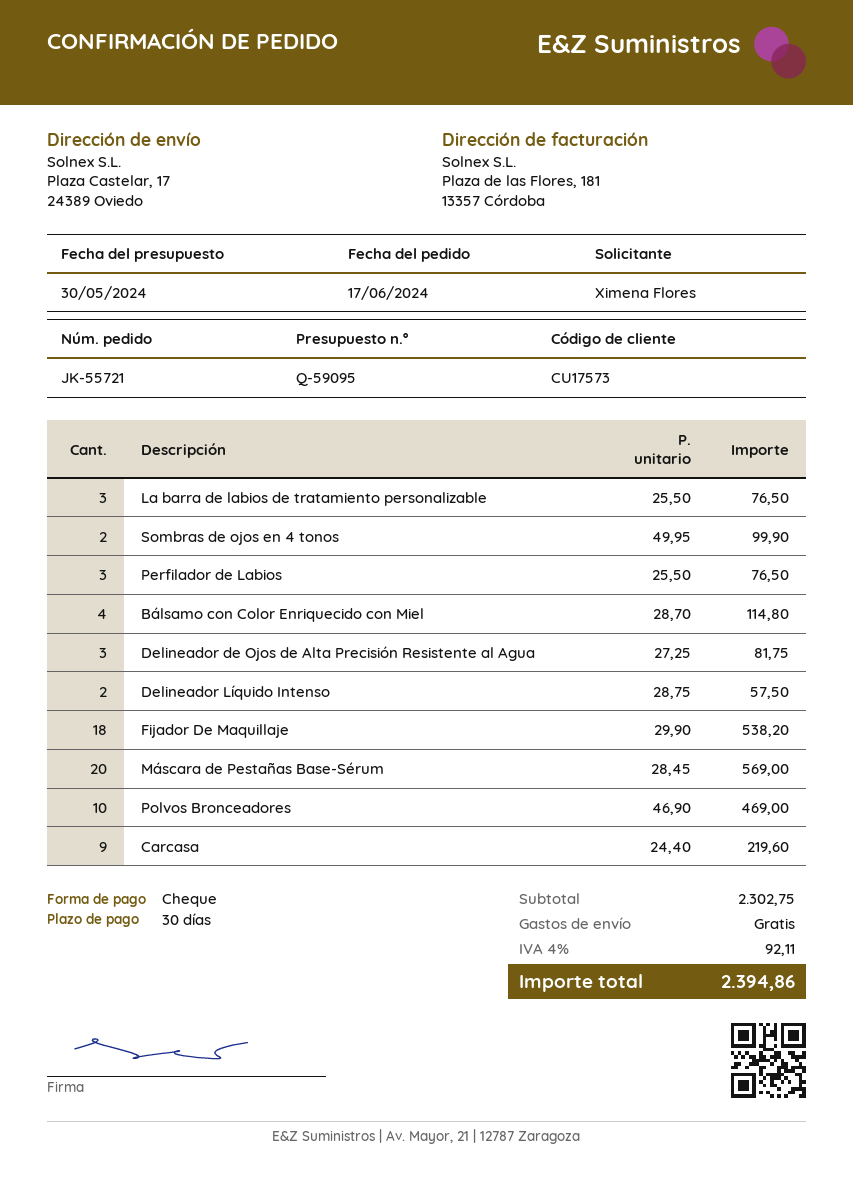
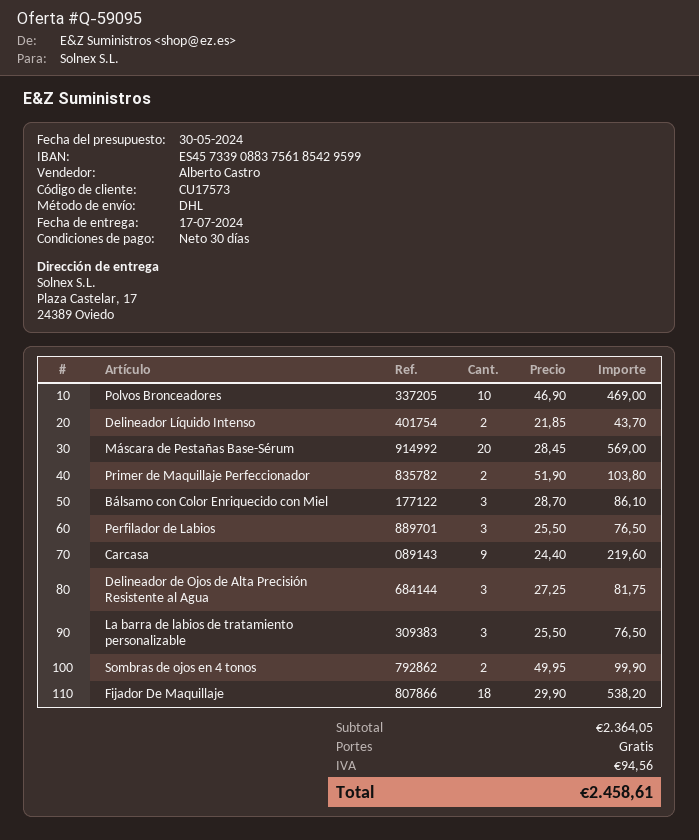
Bálsamo con Color Enriquecido con Miel: 4 x 28.70 = 114.80 -> 3 x 28.70 = 86.10
Delineador Líquido Intenso: 2 x 28.75 = 57.50 -> 2 x 21.85 = 43.70
Primer de Maquillaje Perfeccionador: none -> 2 x 51.90 = 103.80
subtotal: 2302.75 -> 2364.05
tax: 92.11 -> 94.56
total: 2394.86 -> 2458.61

